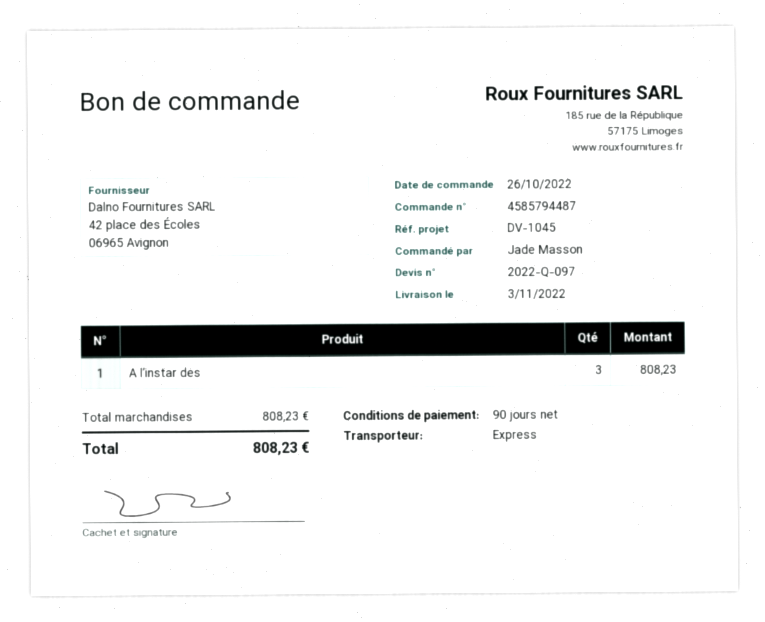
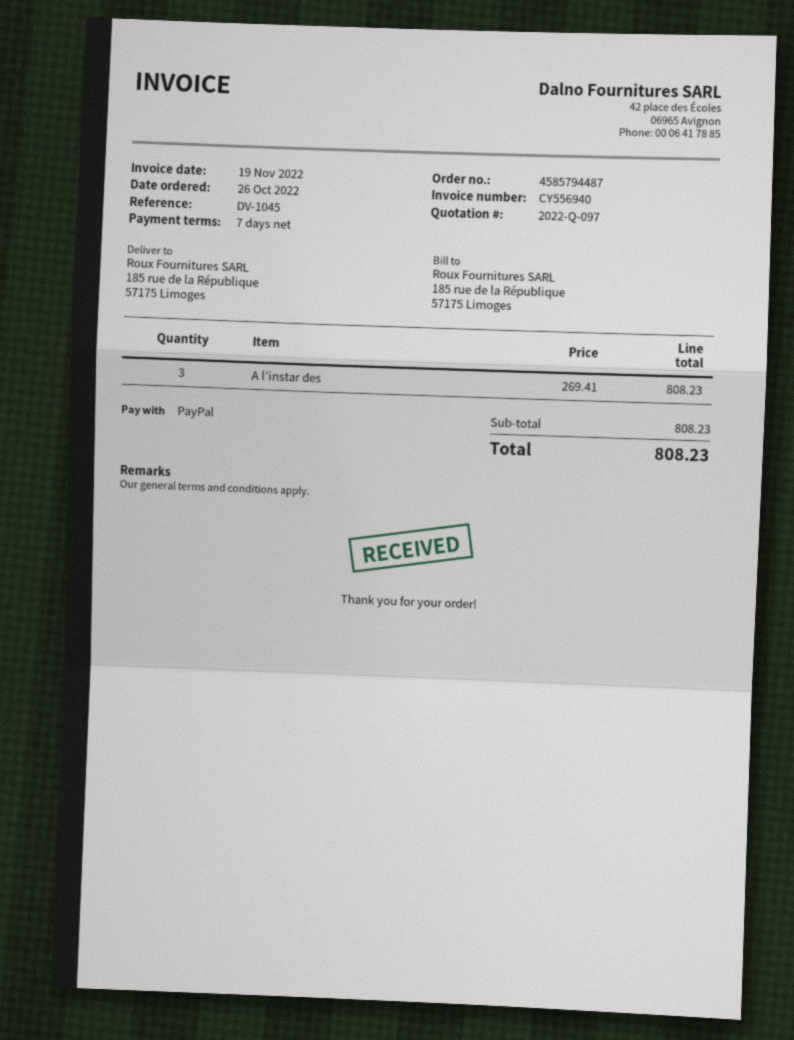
payment terms: 90 days -> 7 days

